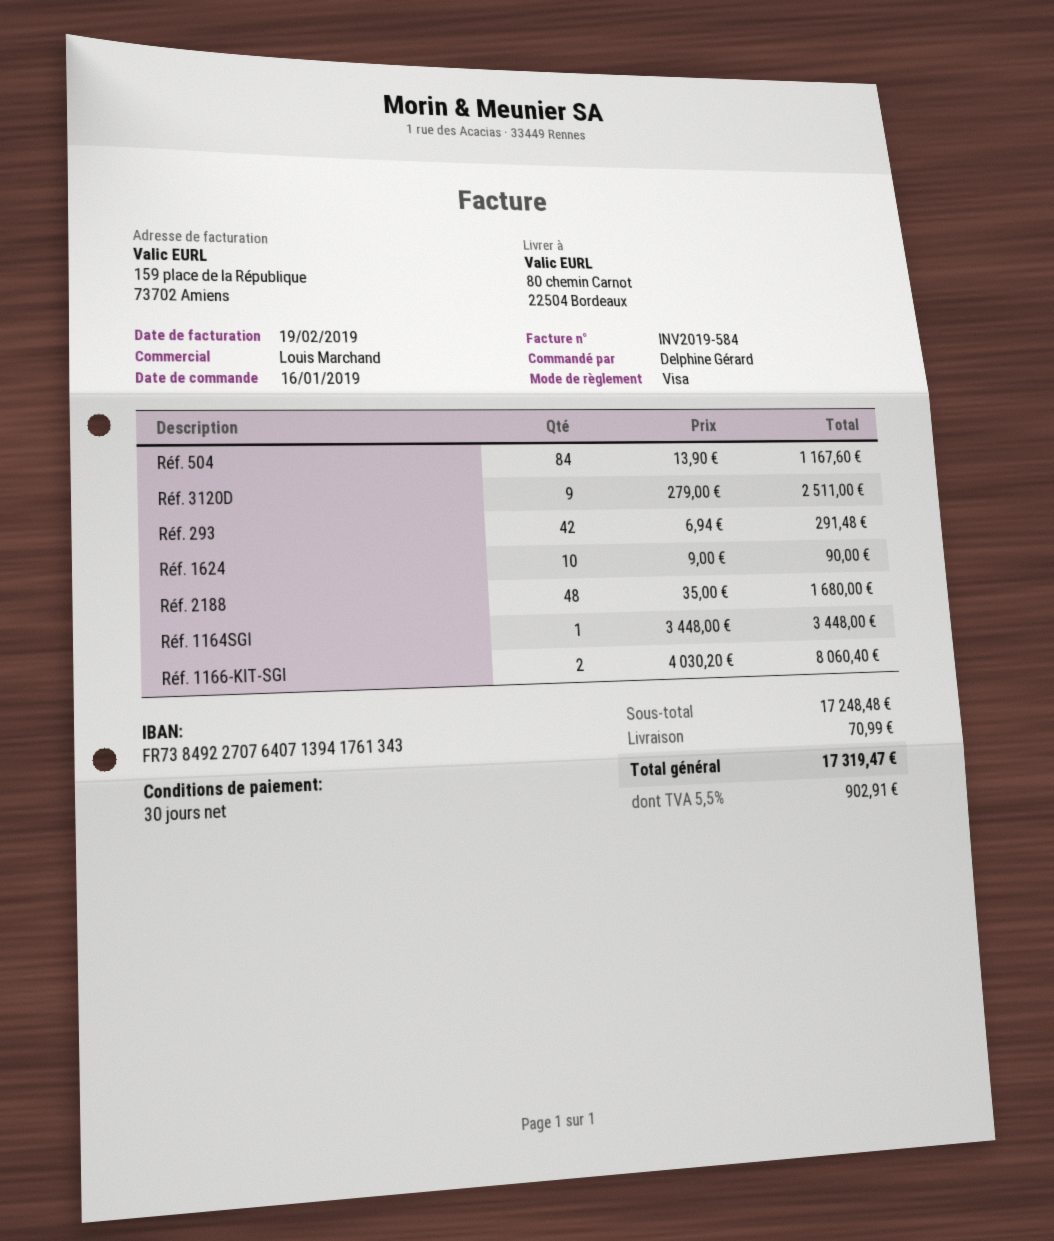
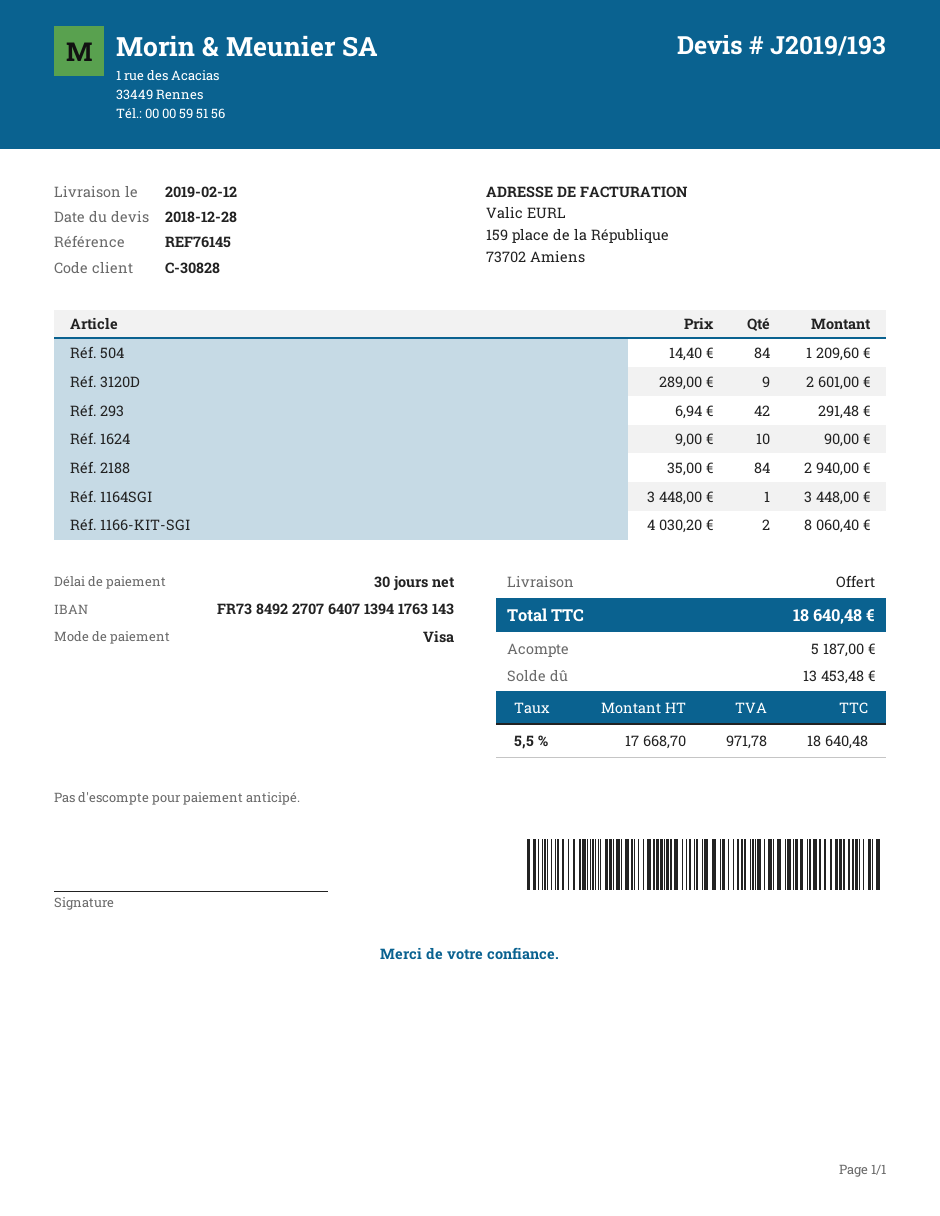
bank account: FR7384922707640713941761343 -> FR7384922707640713941763143
Réf. 504: 84 x 13.90 = 1167.60 -> 84 x 14.40 = 1209.60
Réf. 3120D: 9 x 279.00 = 2511.00 -> 9 x 289.00 = 2601.00
Réf. 2188: 48 x 35.00 = 1680.00 -> 84 x 35.00 = 2940.00
shipping: 70.99 -> 0.00
tax: 5.5% = 902.91 -> 5.5% = 971.78
total: 17319.47 -> 18640.48

